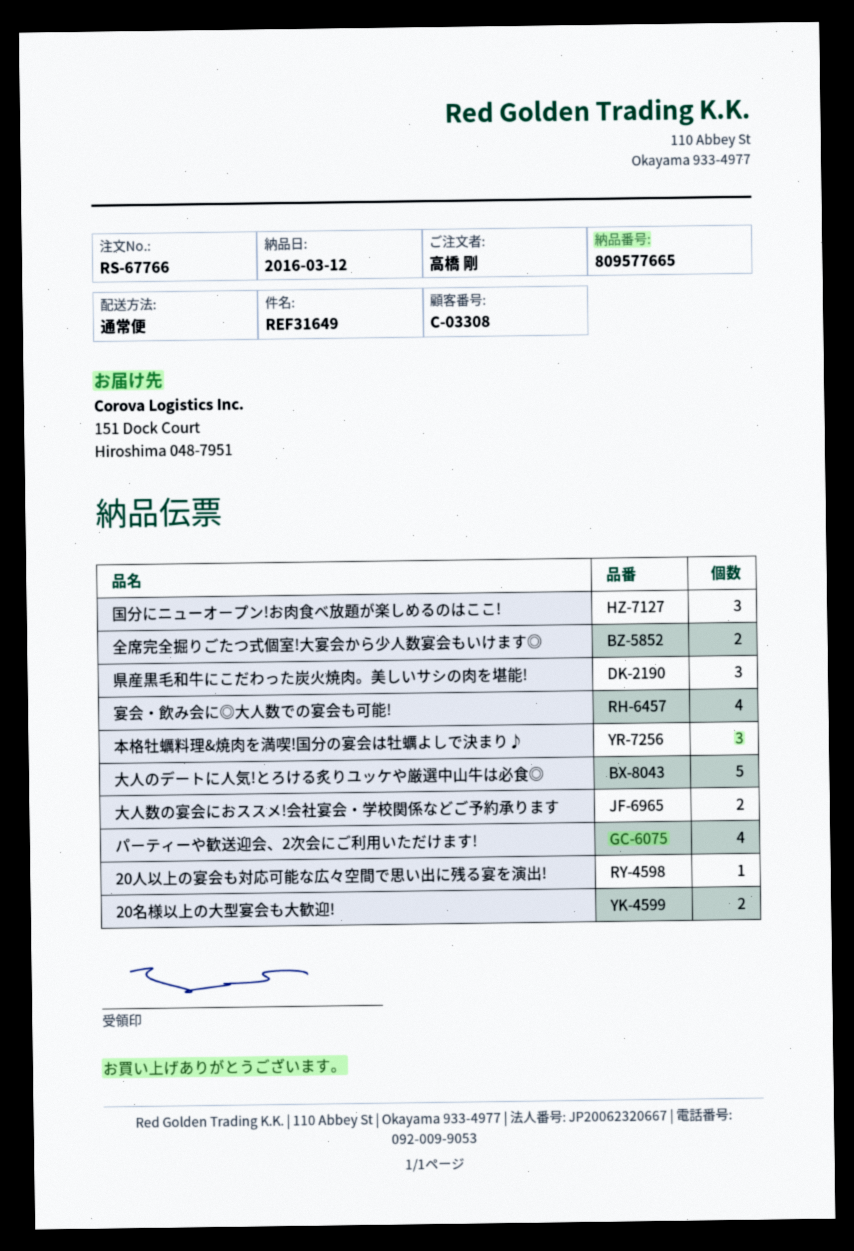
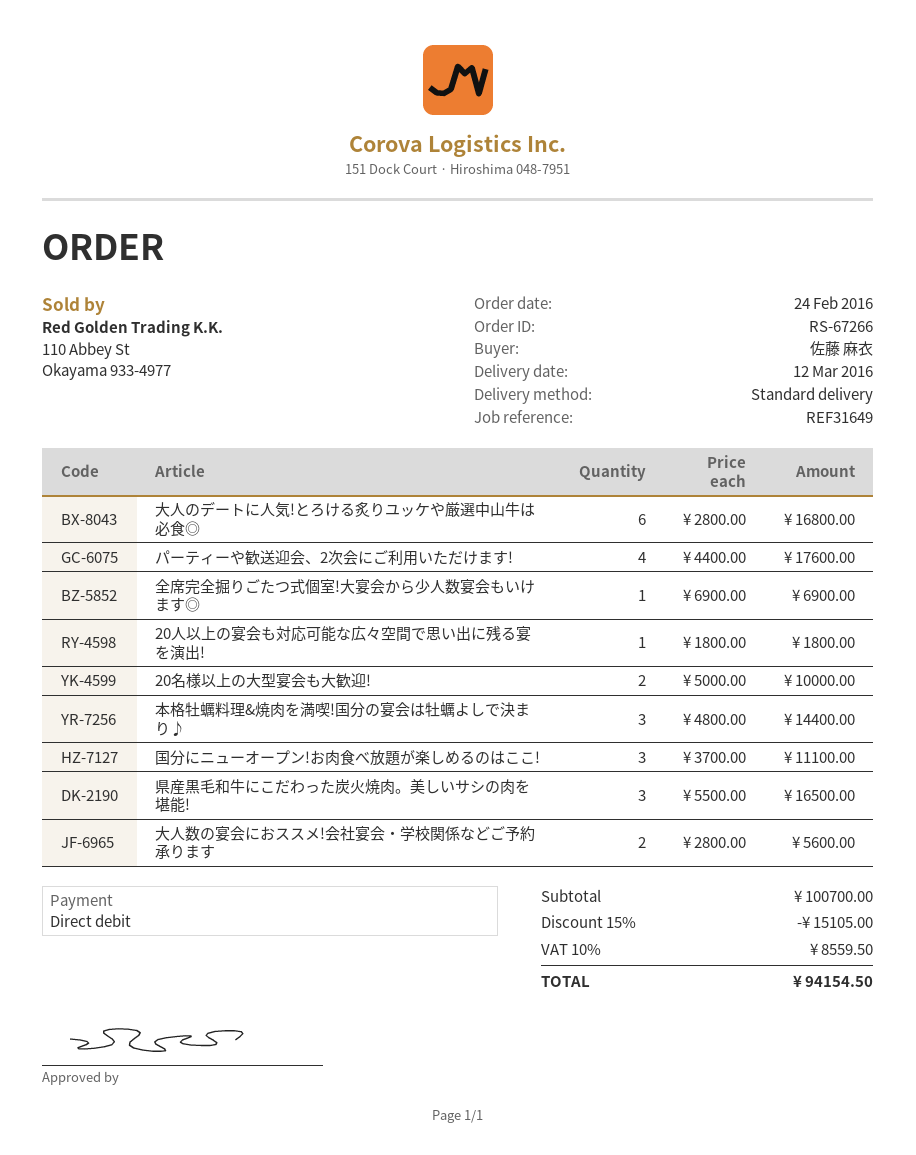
order number: RS-67766 -> RS-67266
ordered by: 高橋 剛 -> 佐藤 麻衣
全席完全掘りごたつ式個室!大宴会から少人数宴会もいけます◎: 2 -> 1
宴会・飲み会に◎大人数での宴会も可能!: 4 -> none
大人のデートに人気!とろける炙りユッケや厳選中山牛は必食◎: 5 -> 6

